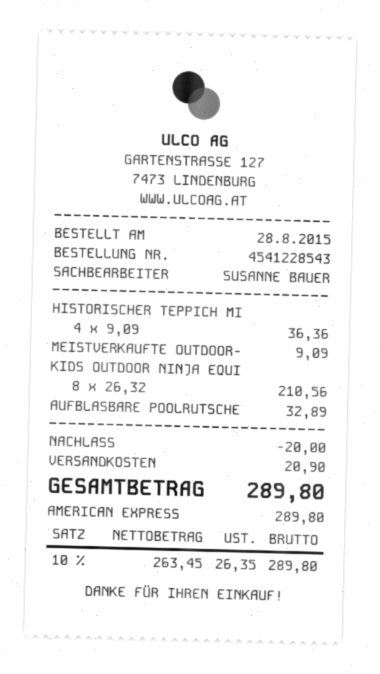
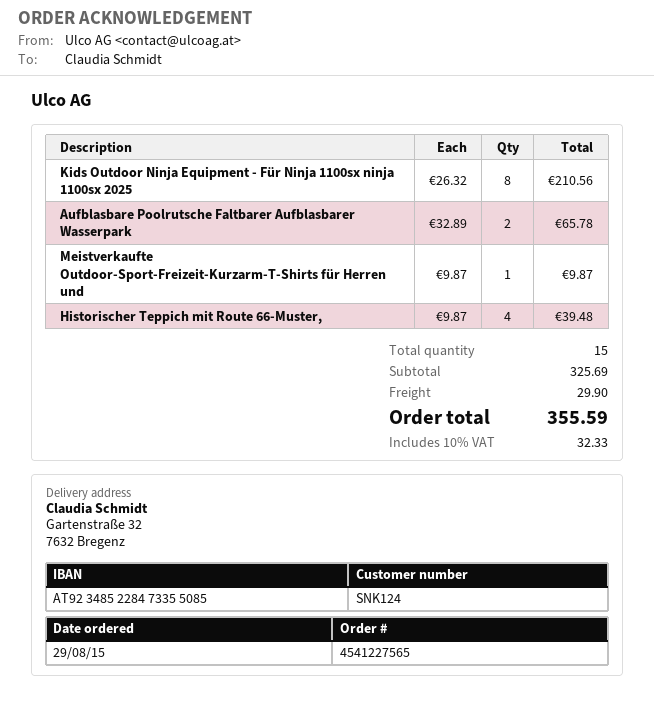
order number: 4541228543 -> 4541227565
order date: 2015-08-28 -> 2015-08-29
HISTORISCHER TEPPICH MI: 4 x 9.09 = 36.36 -> 4 x 9.87 = 39.48
MEISTVERKAUFTE OUTDOOR-: 1 x 9.09 = 9.09 -> 1 x 9.87 = 9.87
AUFBLASBARE POOLRUTSCHE: 1 x 32.89 = 32.89 -> 2 x 32.89 = 65.78
discount: 20.00 -> none
shipping: 20.90 -> 29.90
tax: 10% = 26.35 -> 10% = 32.33
total: 289.80 -> 355.59

